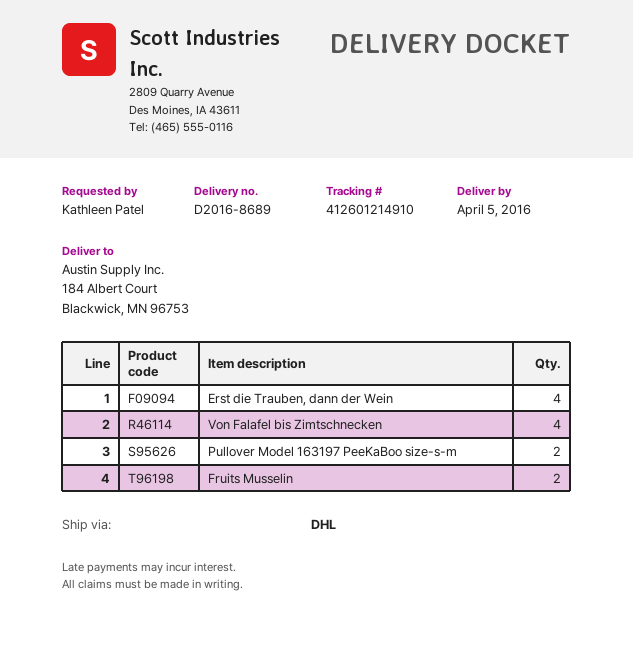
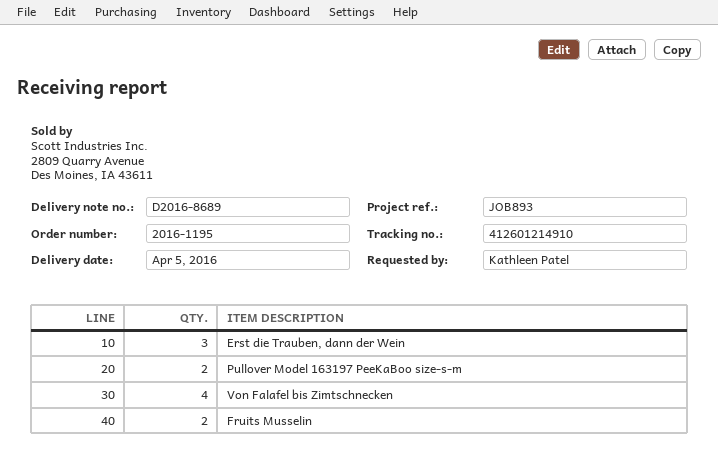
Erst die Trauben, dann der Wein: 4 -> 3

